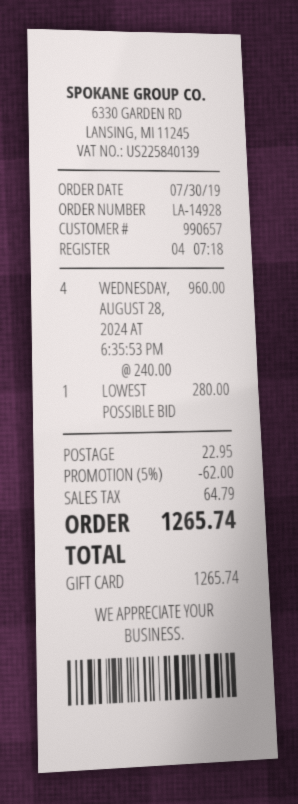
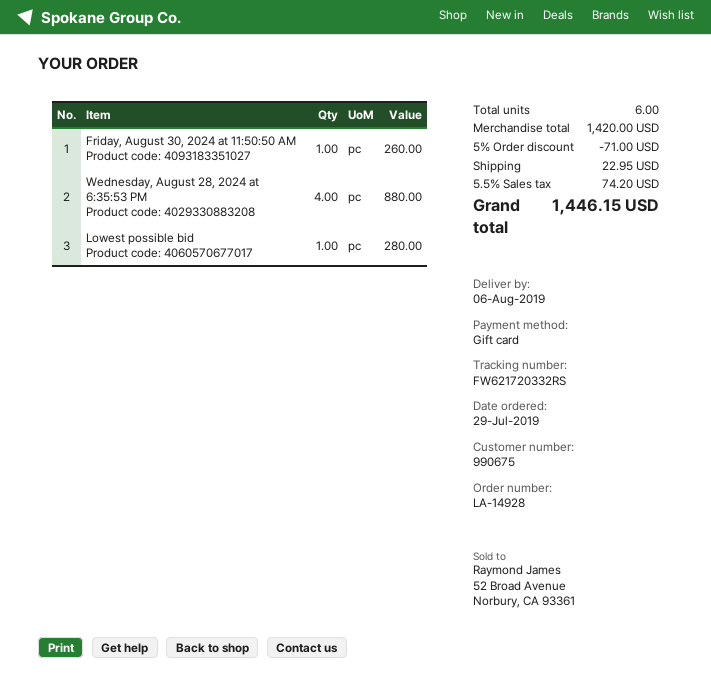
order date: 2019-07-30 -> 2019-07-29
customer number: 990657 -> 990675
WEDNESDAY, AUGUST 28, 2024 AT 6:35:53 PM: 4 for 960.00 -> 4 for 880.00
Friday, August 30, 2024 at 11:50:50 AM: none -> 1 for 260.00
discount: 5% = 62.00 -> 5% = 71.00
tax: 64.79 -> 74.20
total: 1265.74 -> 1446.15

